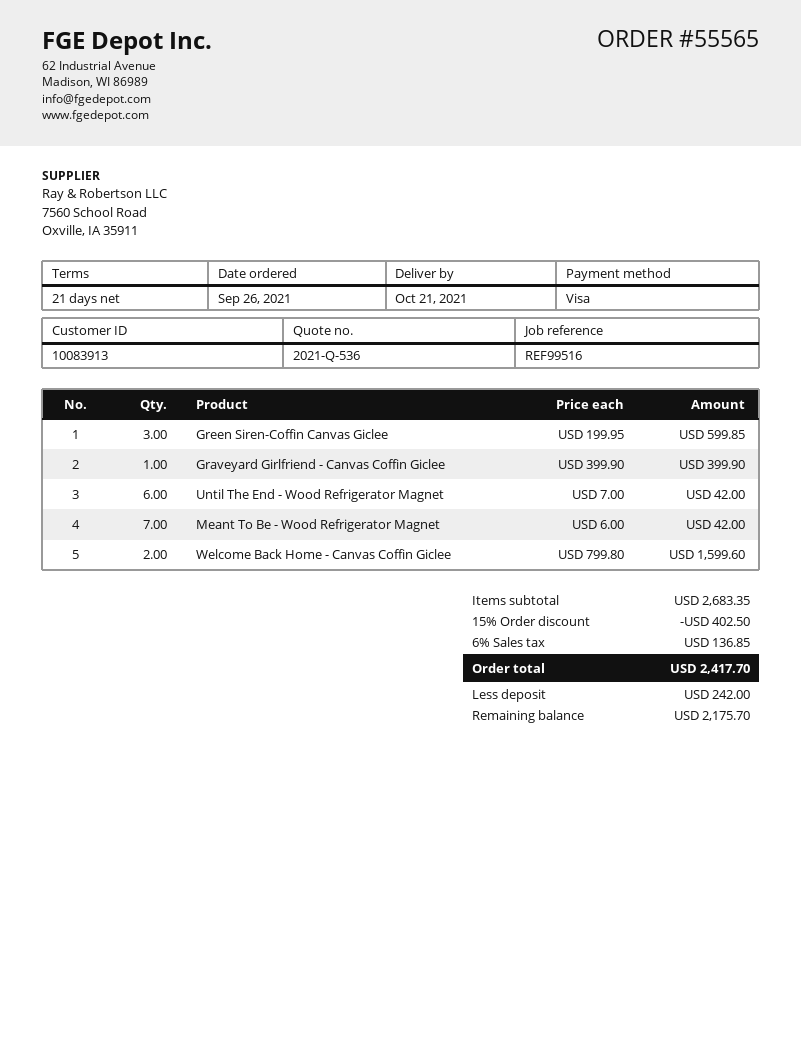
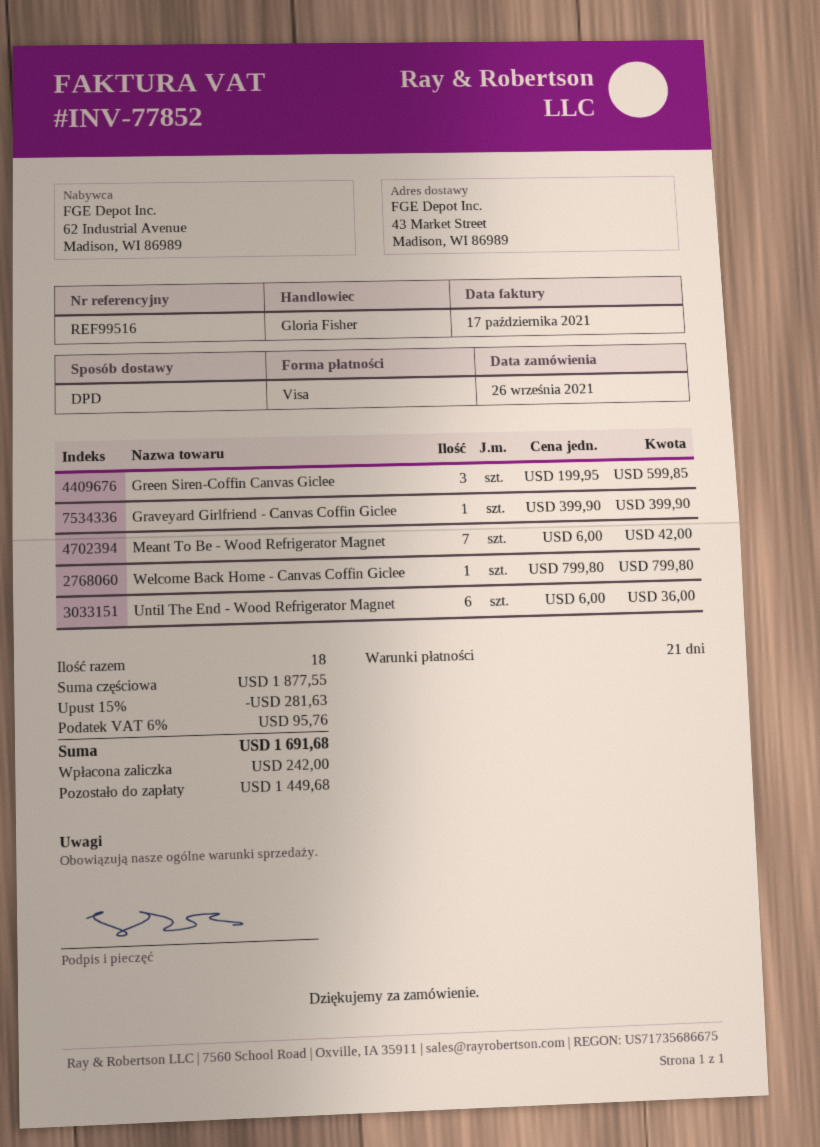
Until The End - Wood Refrigerator Magnet: 6 x 7.00 = 42.00 -> 6 x 6.00 = 36.00
Welcome Back Home - Canvas Coffin Giclee: 2 x 799.80 = 1599.60 -> 1 x 799.80 = 799.80
subtotal: 2683.35 -> 1877.55
discount: 15% = 402.50 -> 15% = 281.63
tax: 6% = 136.85 -> 6% = 95.76
total: 2417.70 -> 1691.68
balance: 2175.70 -> 1449.68

